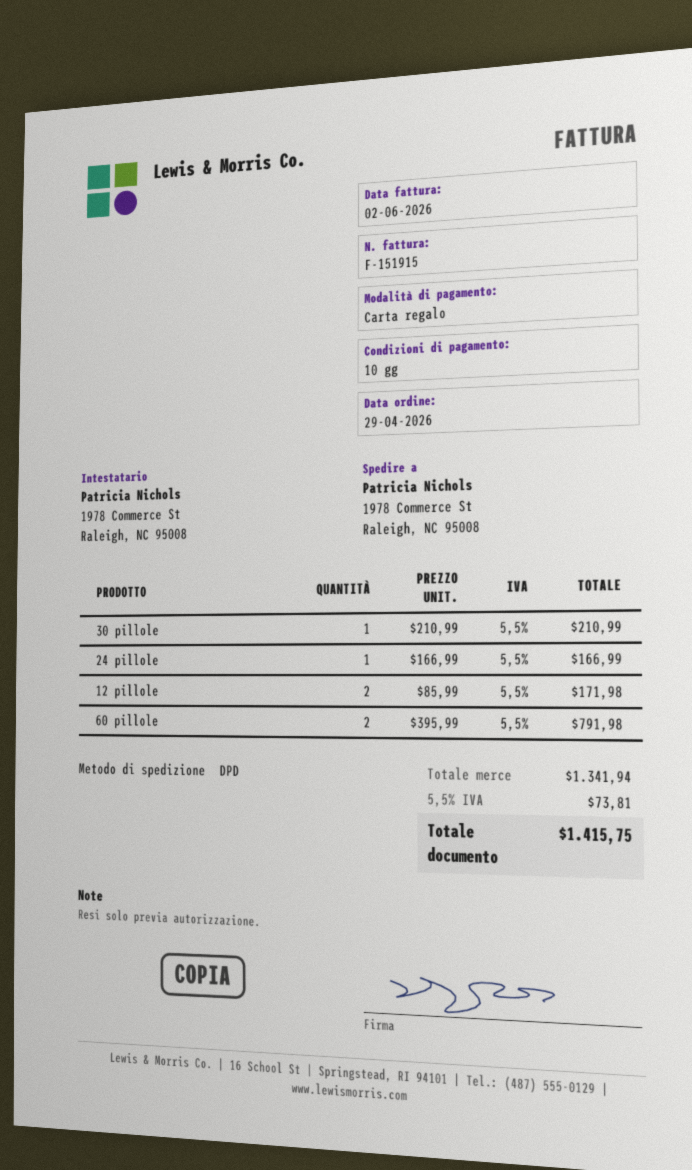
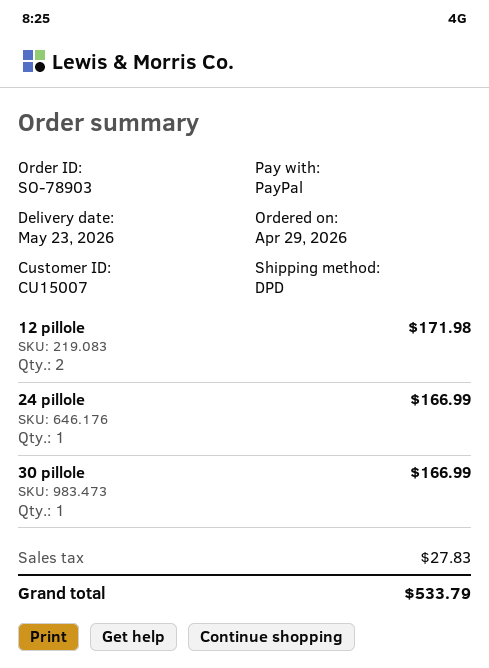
payment method: gift card -> PayPal
30 pillole: 1 for 210.99 -> 1 for 166.99
60 pillole: 2 for 791.98 -> none
tax: 73.81 -> 27.83
total: 1415.75 -> 533.79

